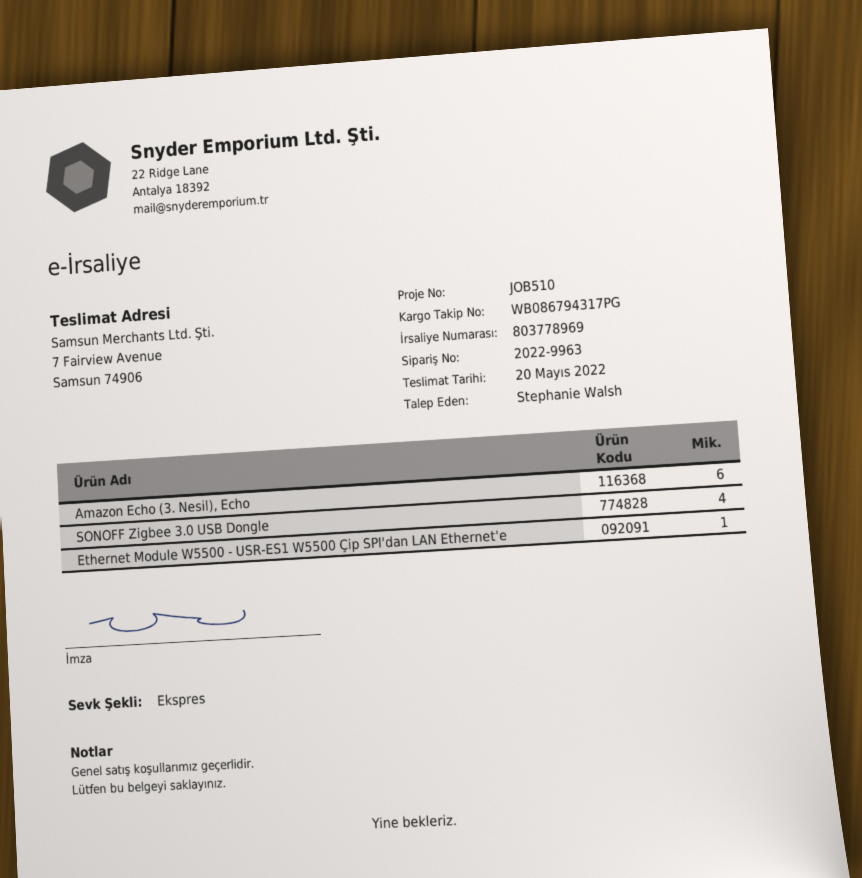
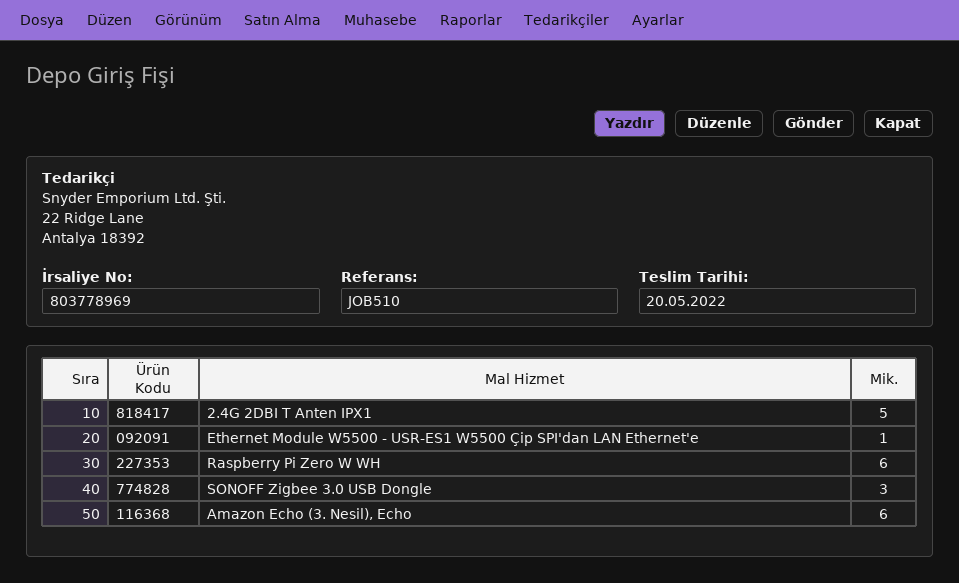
SONOFF Zigbee 3.0 USB Dongle: 4 -> 3
2.4G 2DBI T Anten IPX1: none -> 5
Raspberry Pi Zero W WH: none -> 6

